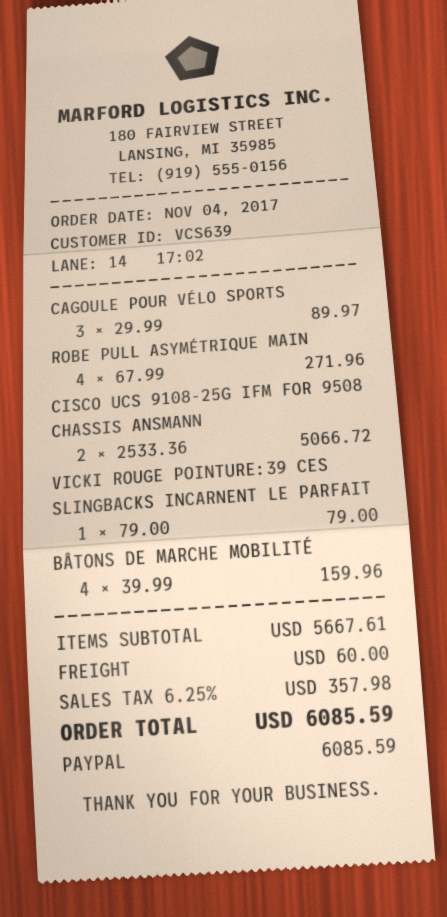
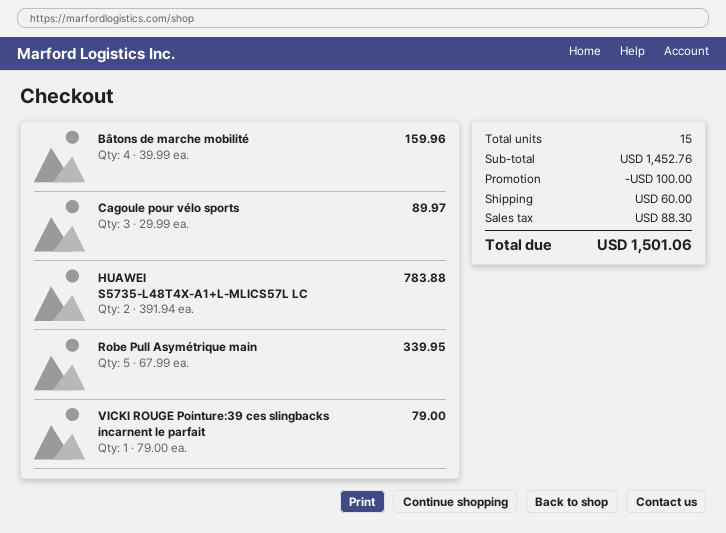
ROBE PULL ASYMÉTRIQUE MAIN: 4 x 67.99 = 271.96 -> 5 x 67.99 = 339.95
CISCO UCS 9108-25G IFM FOR 9508 CHASSIS ANSMANN: 2 x 2533.36 = 5066.72 -> none
HUAWEI S5735-L48T4X-A1+L-MLICS57L LC: none -> 2 x 391.94 = 783.88
subtotal: 5667.61 -> 1452.76
discount: none -> 100.00
tax: 357.98 -> 88.30
total: 6085.59 -> 1501.06

